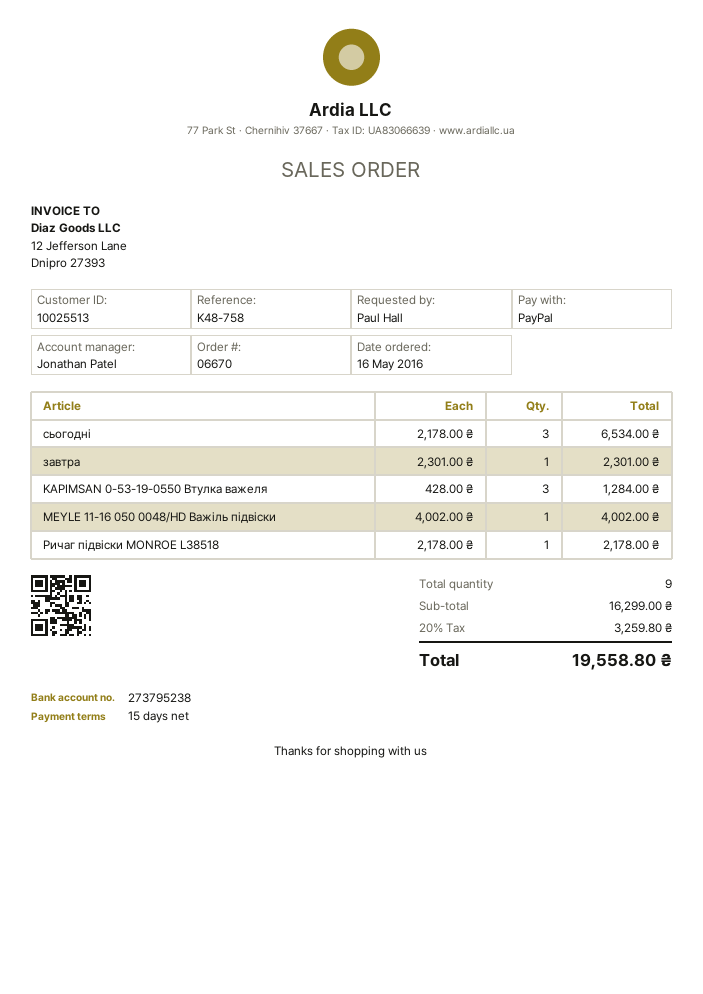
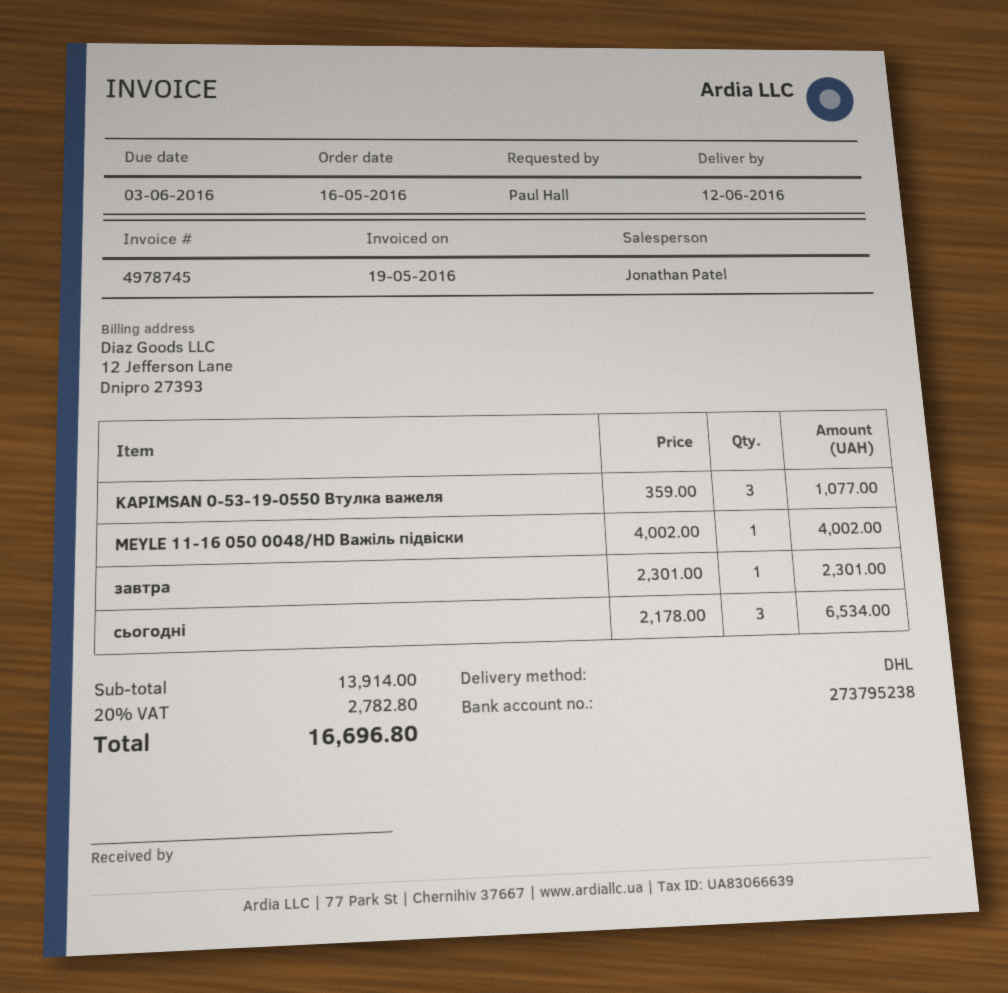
KAPIMSAN 0-53-19-0550 Втулка важеля: 3 x 428.00 = 1284.00 -> 3 x 359.00 = 1077.00
Ричаг підвіски MONROE L38518: 1 x 2178.00 = 2178.00 -> none
subtotal: 16299.00 -> 13914.00
tax: 20% = 3259.80 -> 20% = 2782.80
total: 19558.80 -> 16696.80

